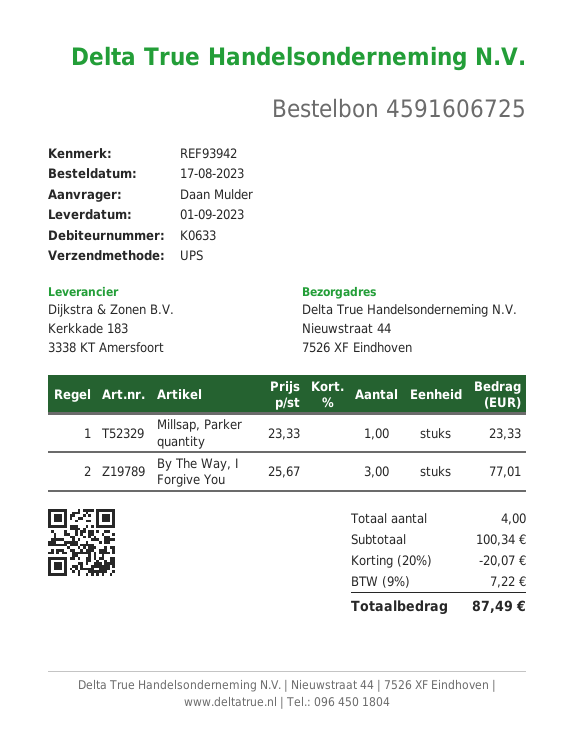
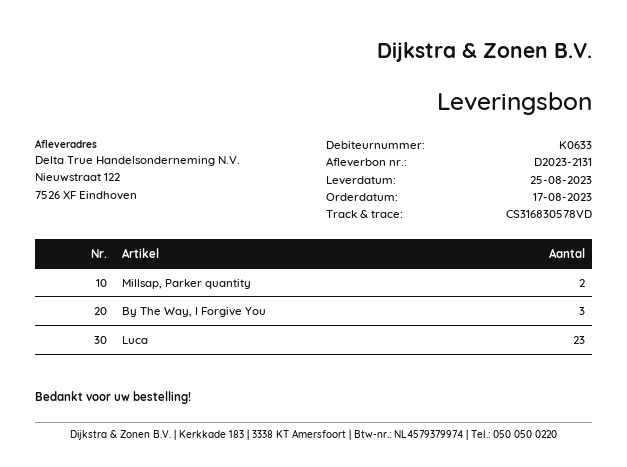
delivery date: 2023-09-01 -> 2023-08-25
ship to: Nieuwstraat 44, 7526 XF Eindhoven -> Nieuwstraat 122, 7526 XF Eindhoven
Millsap, Parker quantity: 1 -> 2
Luca: none -> 23

